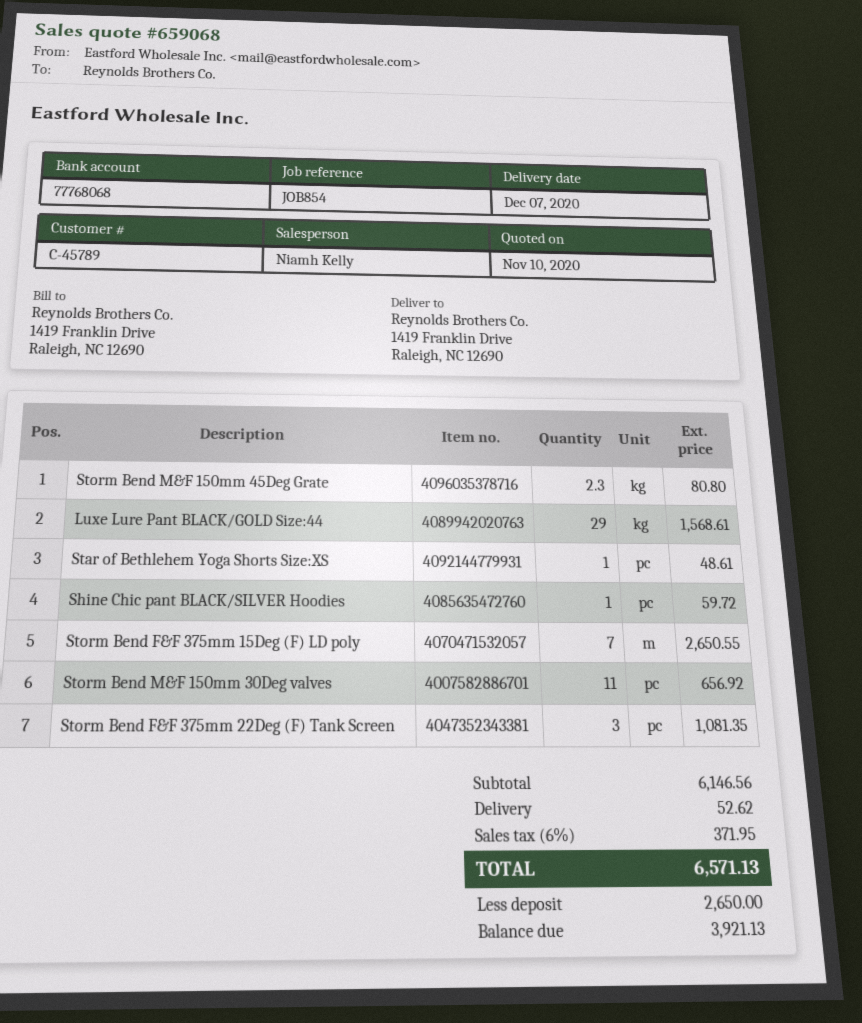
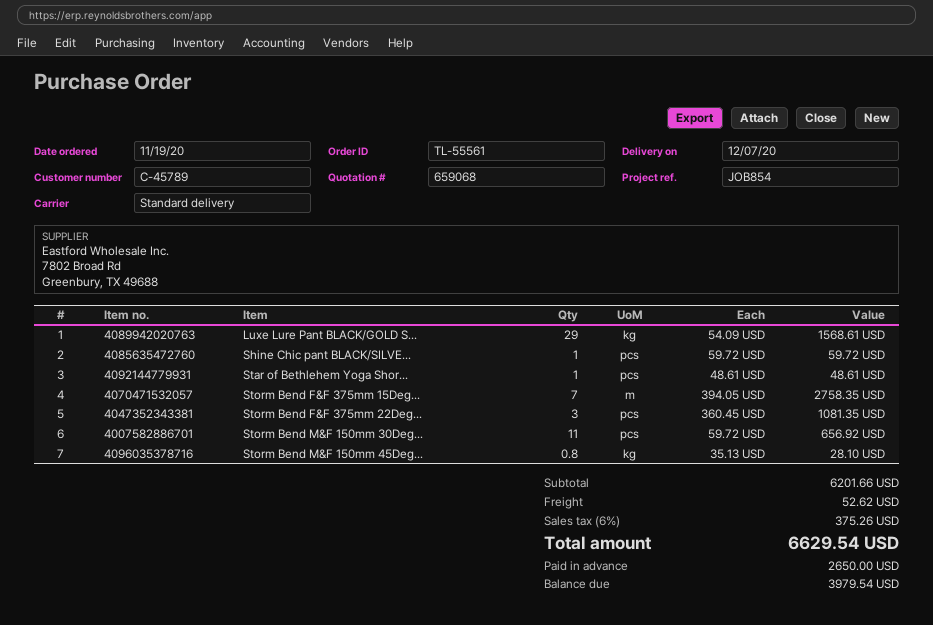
Storm Bend M&F 150mm 45Deg Grate: 2.3 for 80.80 -> 0.8 for 28.10
Storm Bend F&F 375mm 15Deg (F) LD poly: 7 for 2650.55 -> 7 for 2758.35
subtotal: 6146.56 -> 6201.66
tax: 6% = 371.95 -> 6% = 375.26
total: 6571.13 -> 6629.54
balance: 3921.13 -> 3979.54

